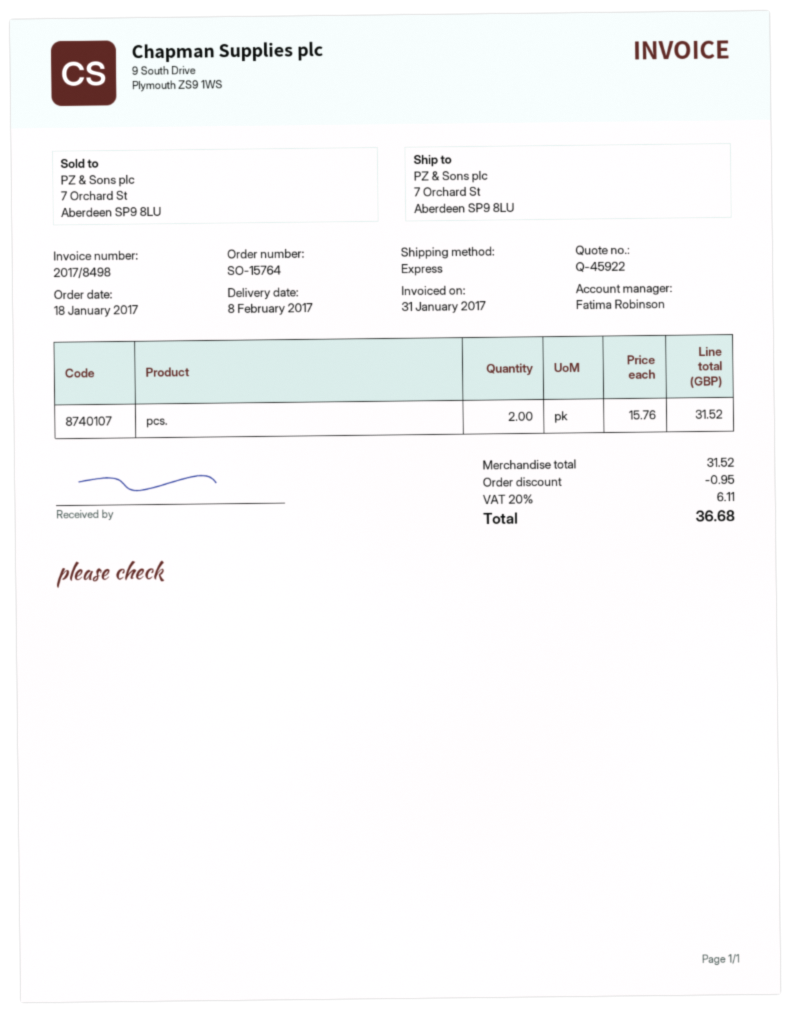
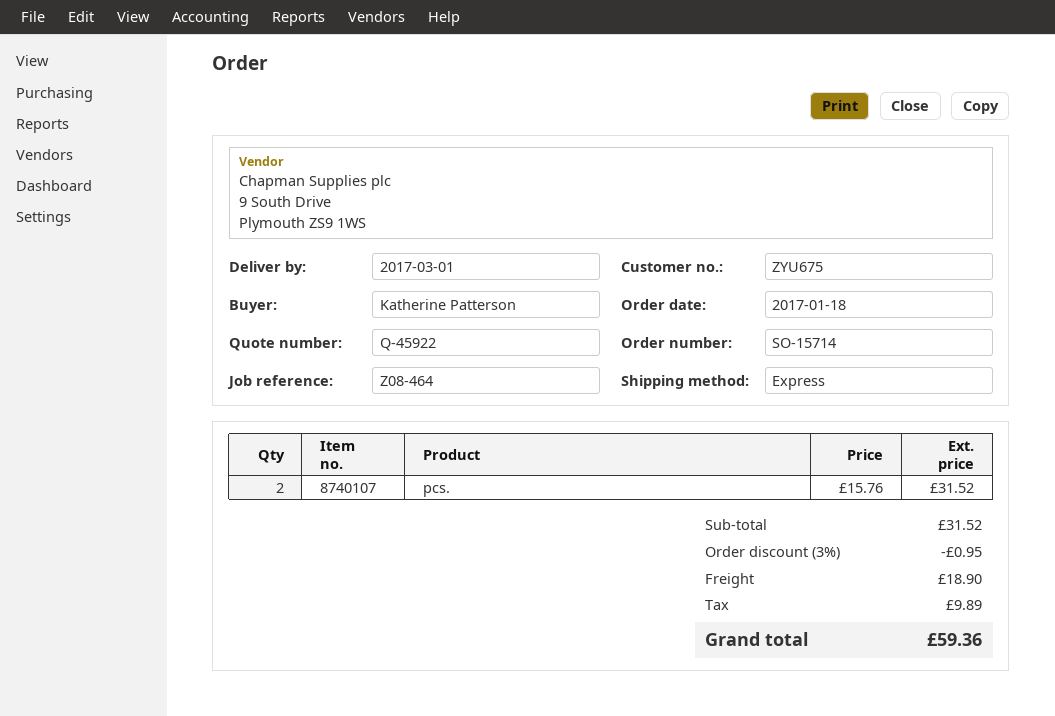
order number: SO-15764 -> SO-15714
delivery date: 2017-02-08 -> 2017-03-01
shipping: none -> 18.90
tax: 6.11 -> 9.89
total: 36.68 -> 59.36

